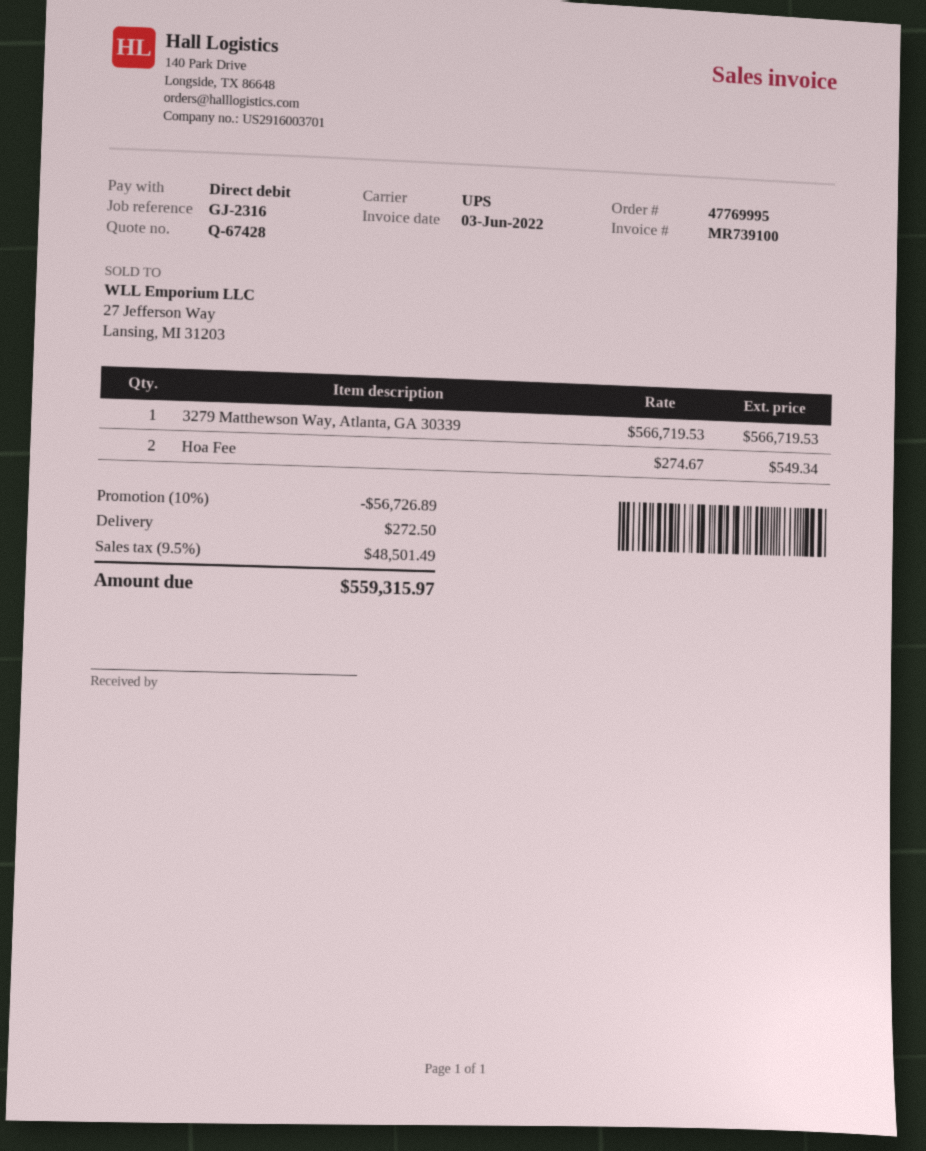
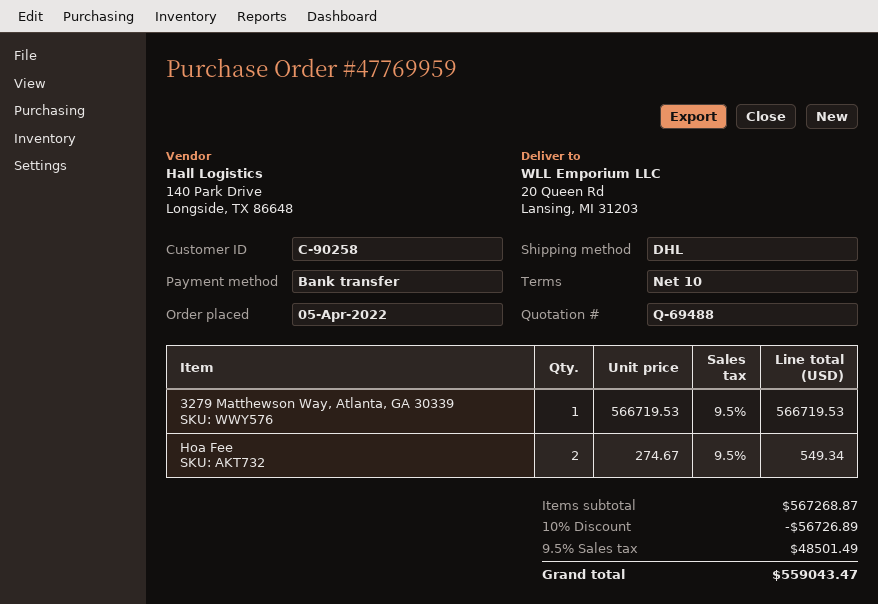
quote number: Q-67428 -> Q-69488
order number: 47769995 -> 47769959
payment method: direct debit -> bank transfer
shipping method: UPS -> DHL
shipping: 272.50 -> none
total: 559315.97 -> 559043.47

